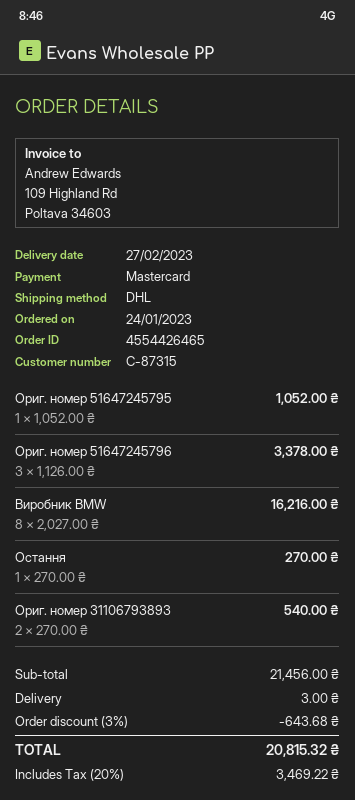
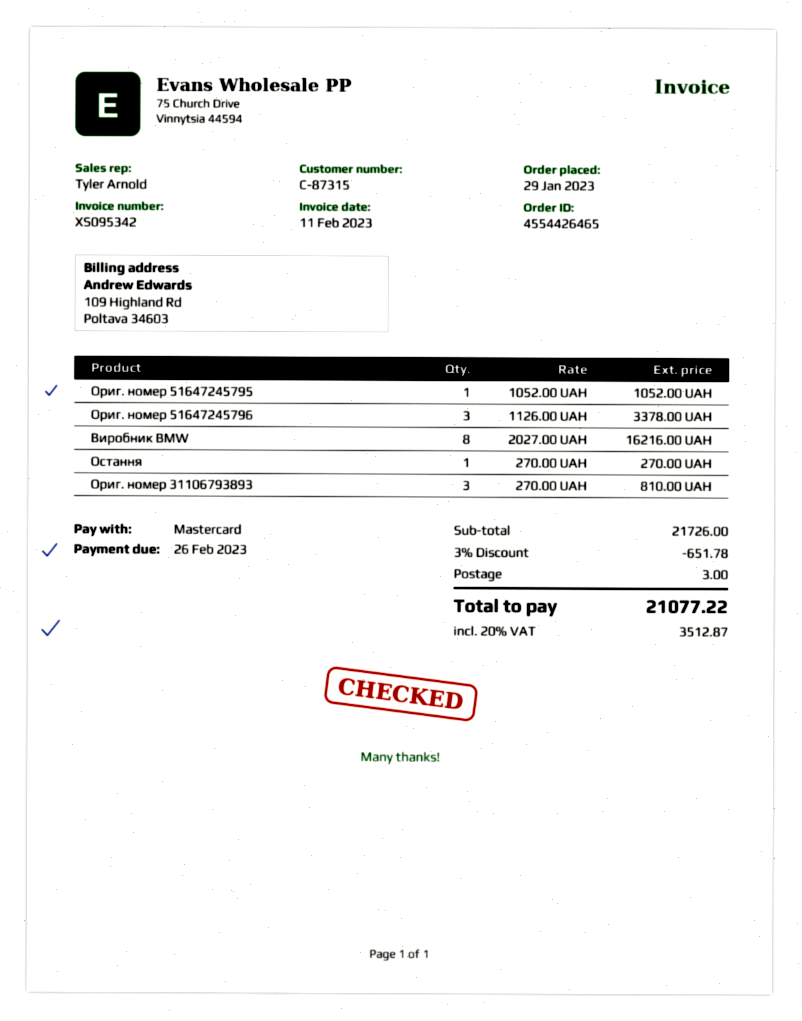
order date: 2023-01-24 -> 2023-01-29
Ориг. номер 31106793893: 2 x 270.00 = 540.00 -> 3 x 270.00 = 810.00
subtotal: 21456.00 -> 21726.00
discount: 3% = 643.68 -> 3% = 651.78
tax: 20% = 3469.22 -> 20% = 3512.87
total: 20815.32 -> 21077.22

